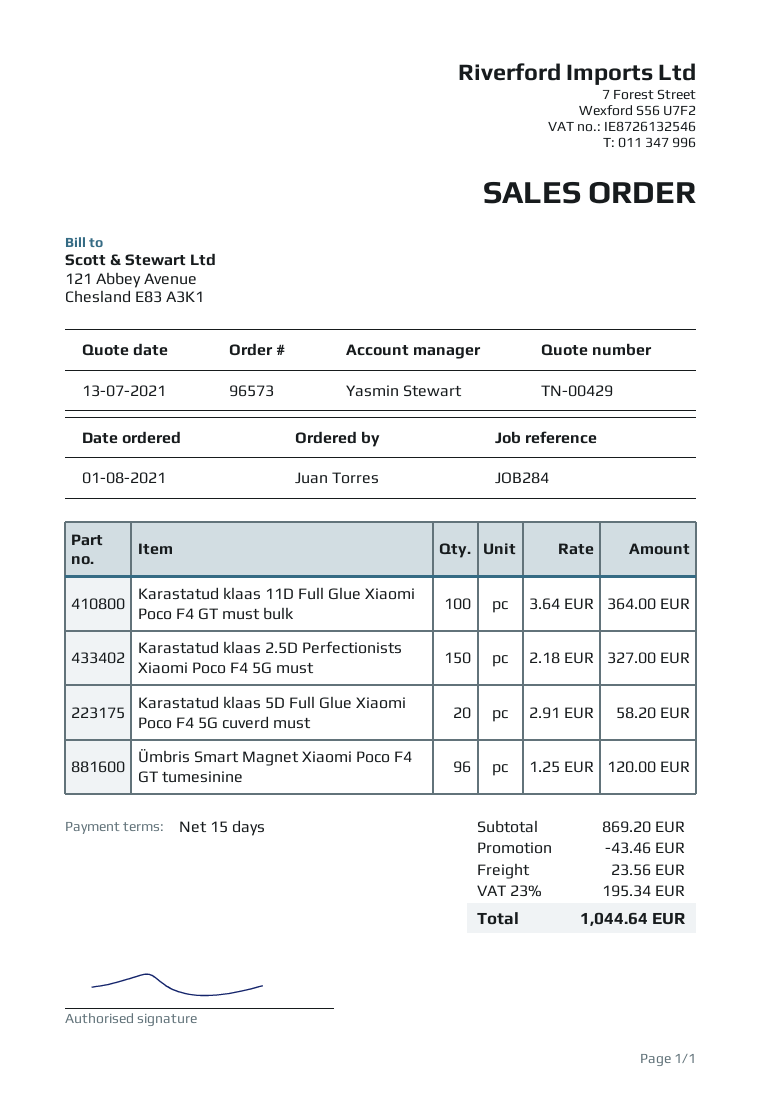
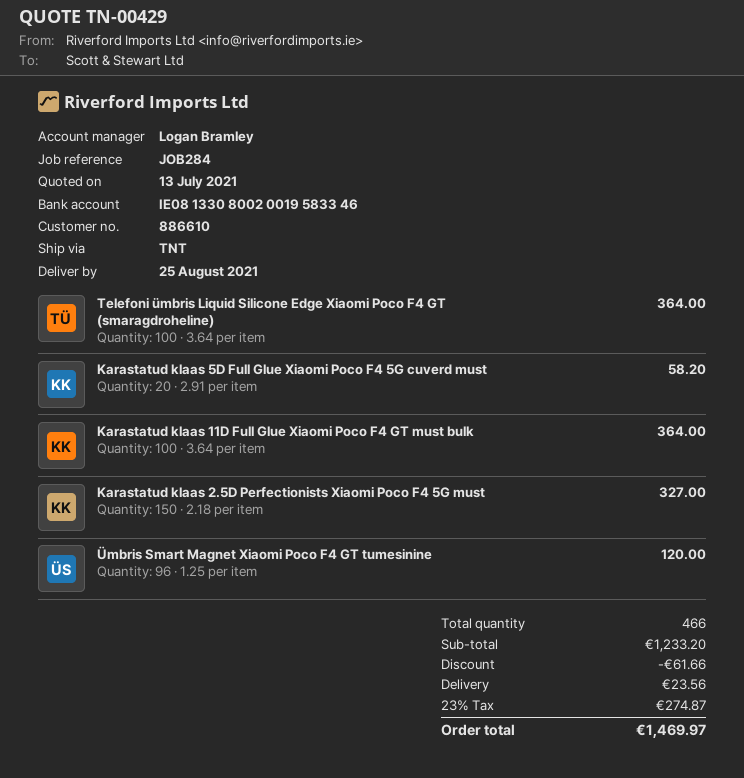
sales rep: Yasmin Stewart -> Logan Bramley
Telefoni ümbris Liquid Silicone Edge Xiaomi Poco F4 GT (smaragdroheline): none -> 100 x 3.64 = 364.00
subtotal: 869.20 -> 1233.20
discount: 43.46 -> 61.66
tax: 23% = 195.34 -> 23% = 274.87
total: 1044.64 -> 1469.97

